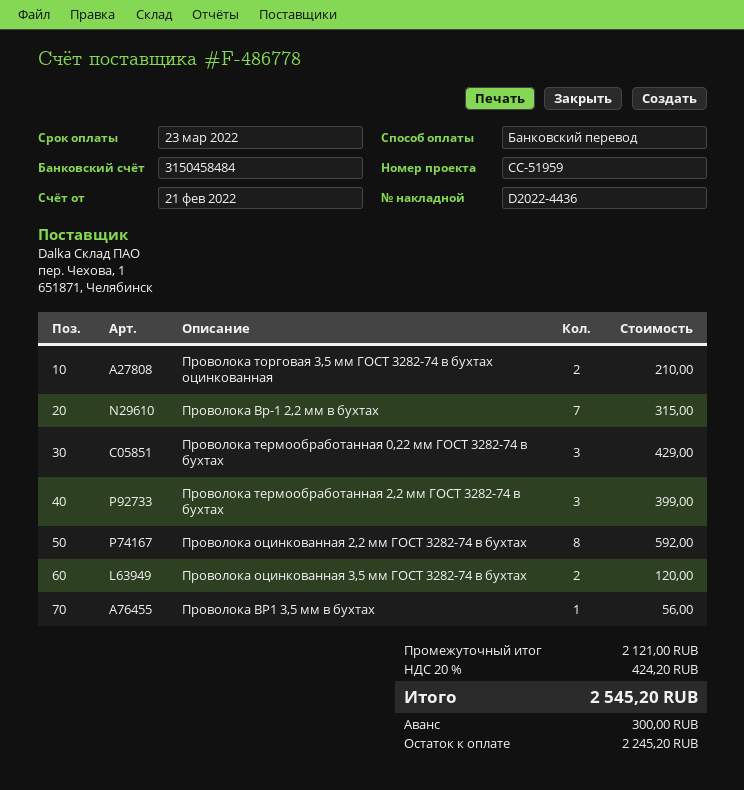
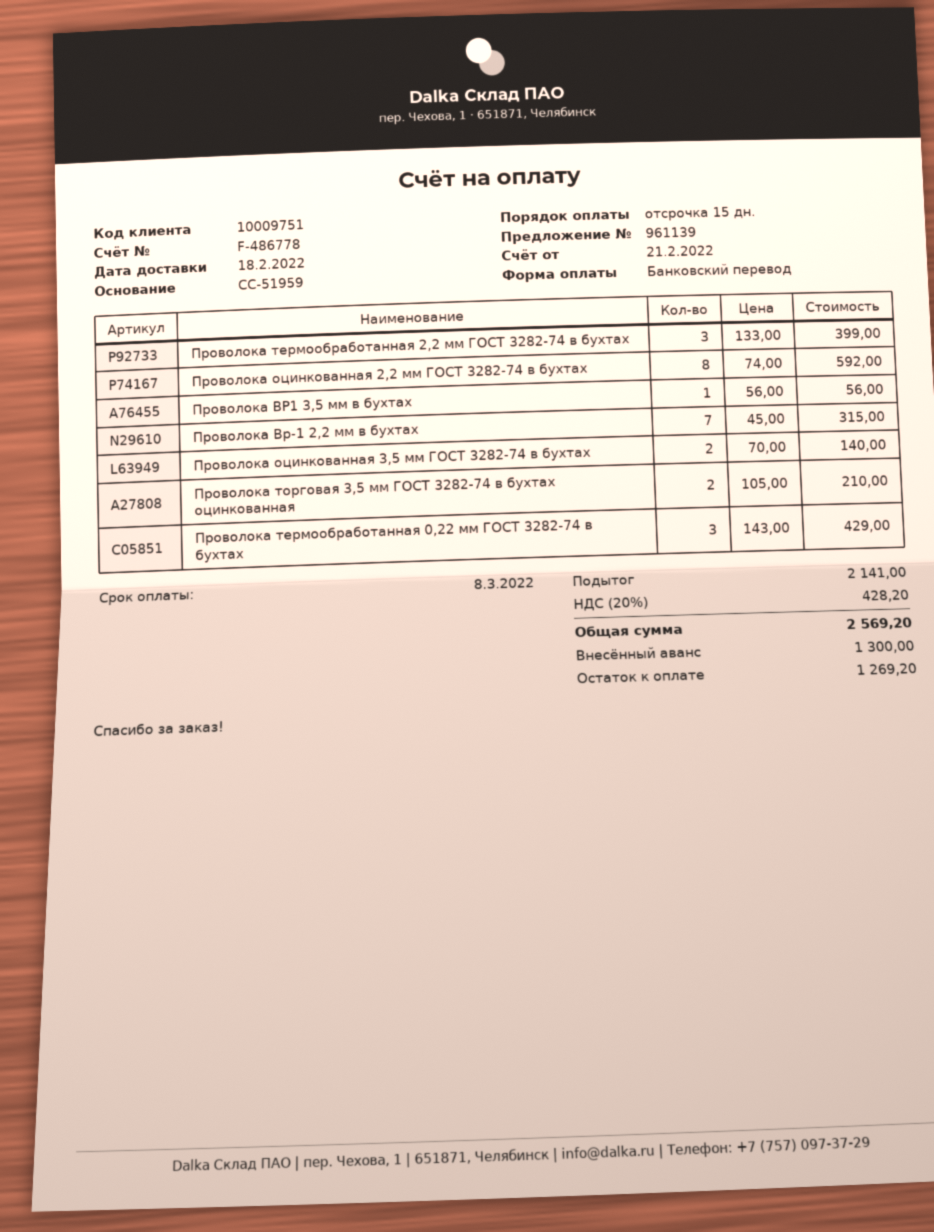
due date: 2022-03-23 -> 2022-03-08
Проволока оцинкованная 3,5 мм ГОСТ 3282-74 в бухтах: 2 for 120.00 -> 2 for 140.00
subtotal: 2121.00 -> 2141.00
tax: 20% = 424.20 -> 20% = 428.20
total: 2545.20 -> 2569.20
deposit: 300.00 -> 1300.00
balance: 2245.20 -> 1269.20

